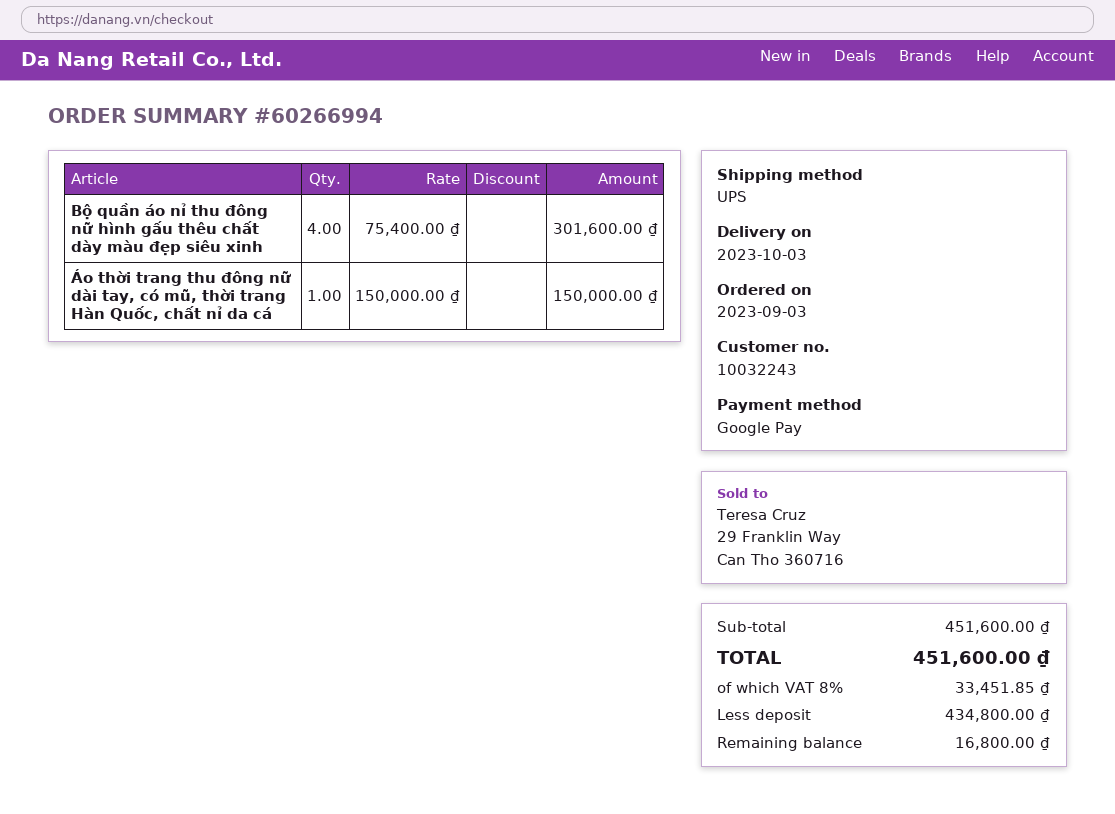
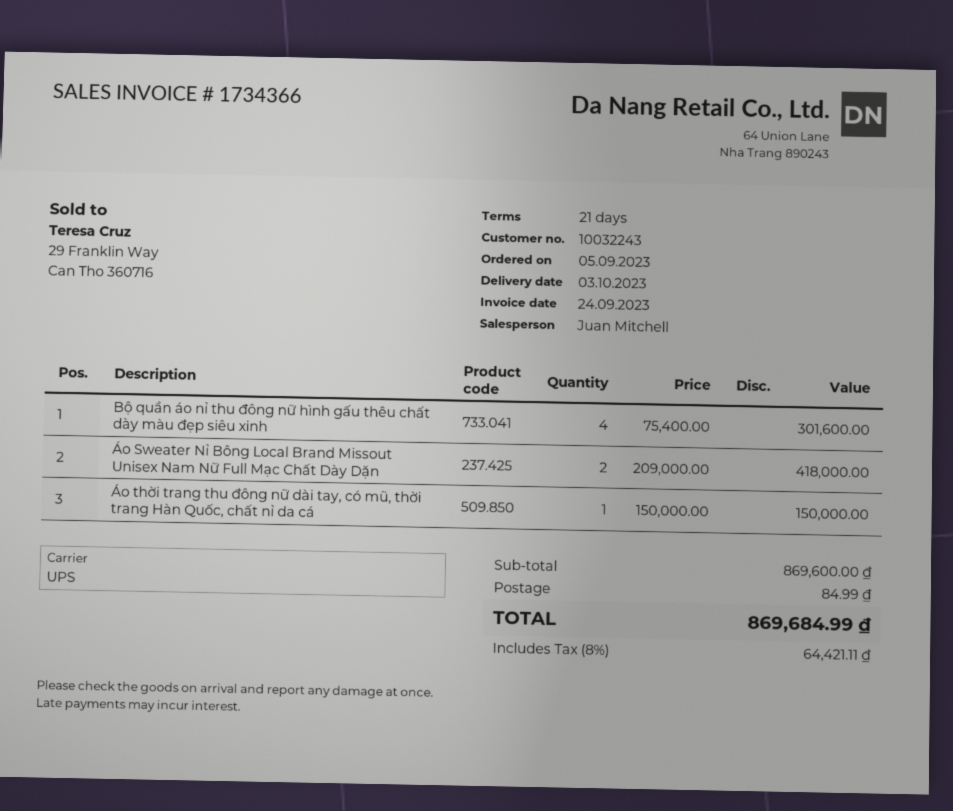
order date: 2023-09-03 -> 2023-09-05
Áo Sweater Nỉ Bông Local Brand Missout Unisex Nam Nữ Full Mạc Chất Dày Dặn: none -> 2 x 209000.00 = 418000.00
subtotal: 451600.00 -> 869600.00
shipping: none -> 84.99
tax: 8% = 33451.85 -> 8% = 64421.11
total: 451600.00 -> 869684.99

